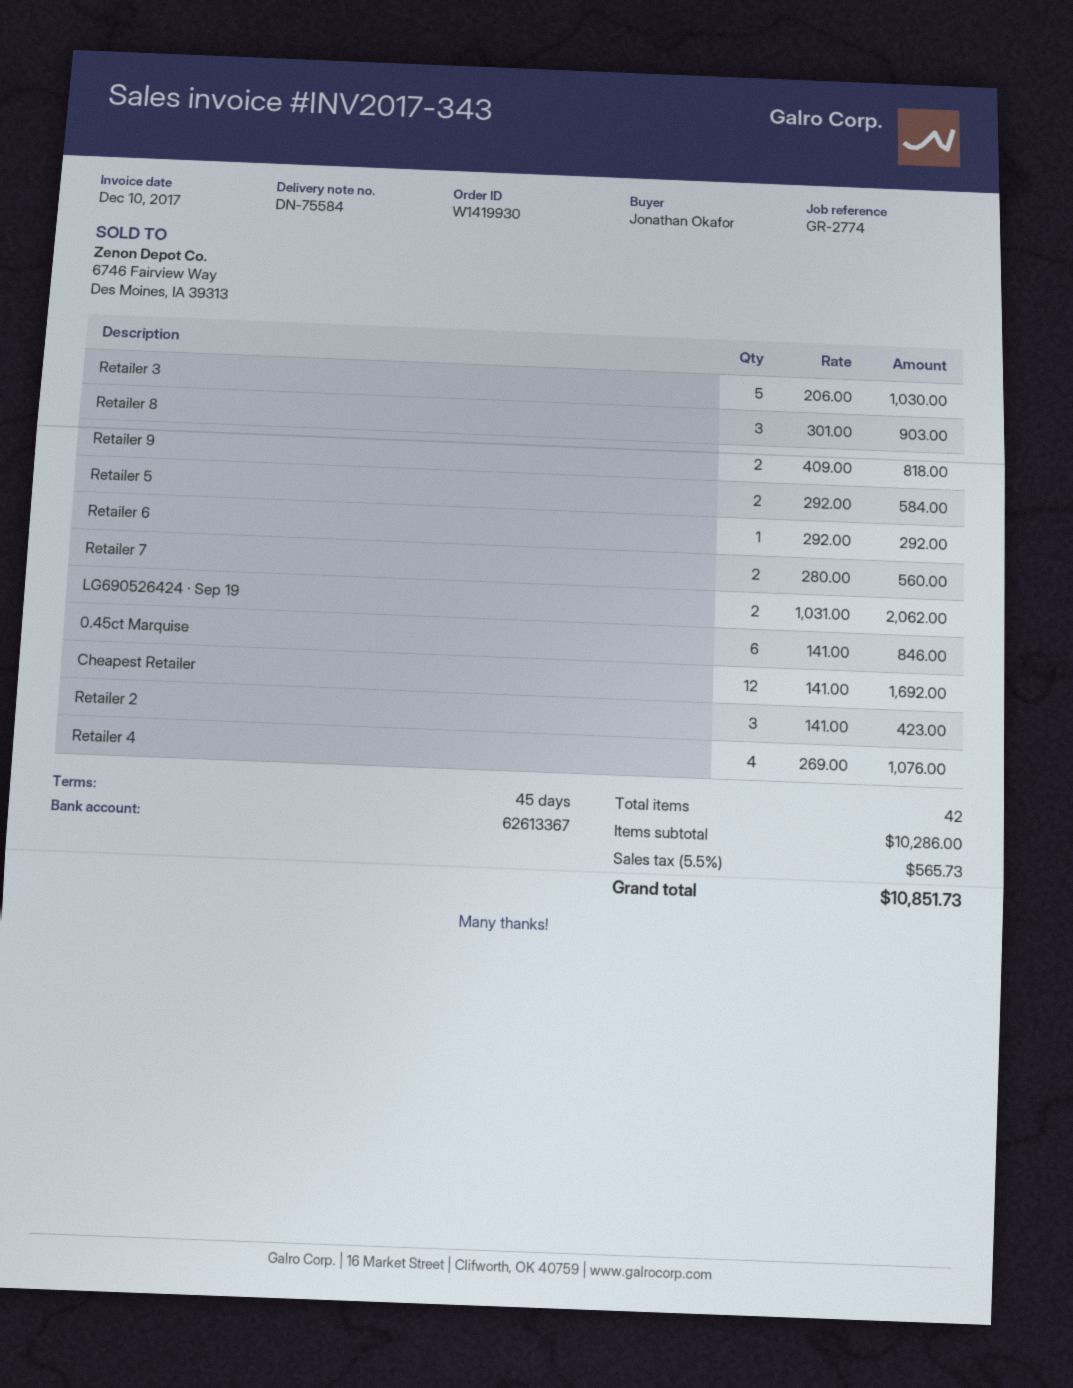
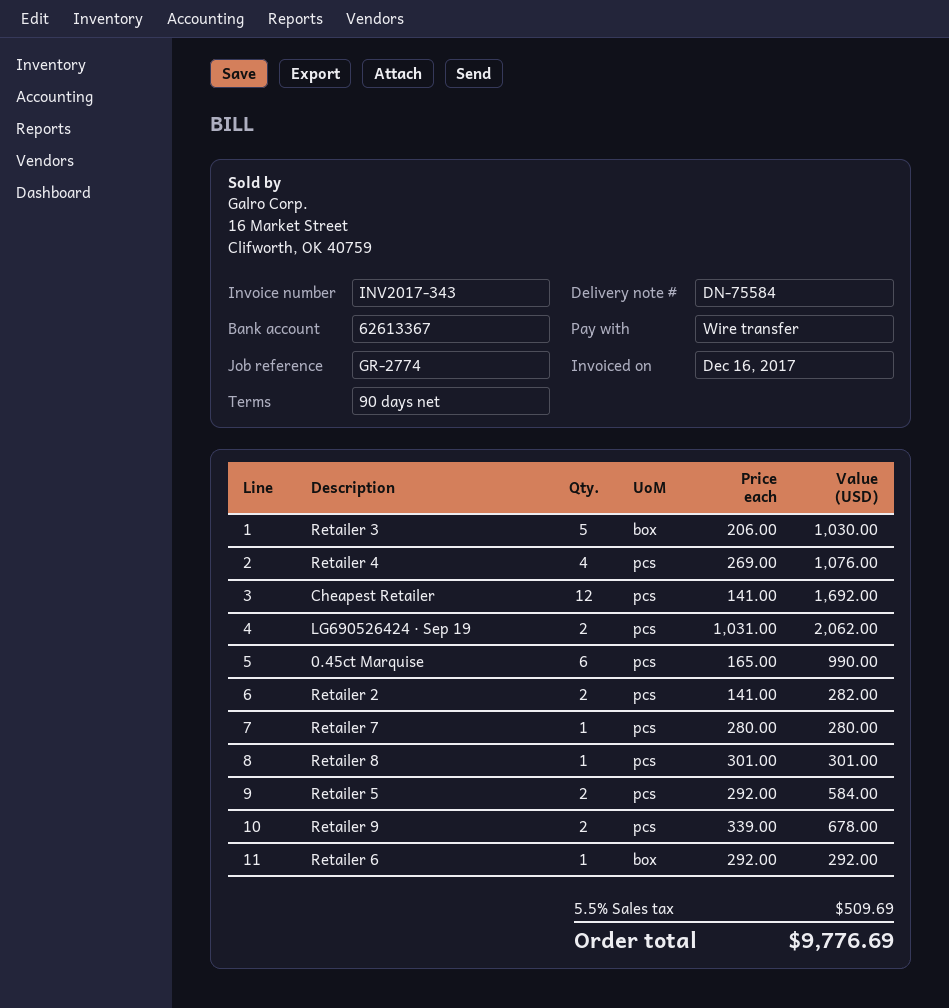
invoice date: 2017-12-10 -> 2017-12-16
payment terms: 45 days -> 90 days
Retailer 8: 3 x 301.00 = 903.00 -> 1 x 301.00 = 301.00
Retailer 9: 2 x 409.00 = 818.00 -> 2 x 339.00 = 678.00
Retailer 7: 2 x 280.00 = 560.00 -> 1 x 280.00 = 280.00
0.45ct Marquise: 6 x 141.00 = 846.00 -> 6 x 165.00 = 990.00
Retailer 2: 3 x 141.00 = 423.00 -> 2 x 141.00 = 282.00
tax: 5.5% = 565.73 -> 5.5% = 509.69
total: 10851.73 -> 9776.69

